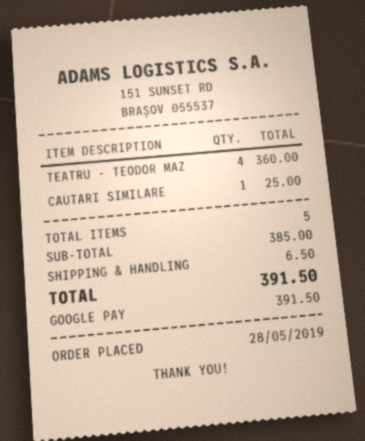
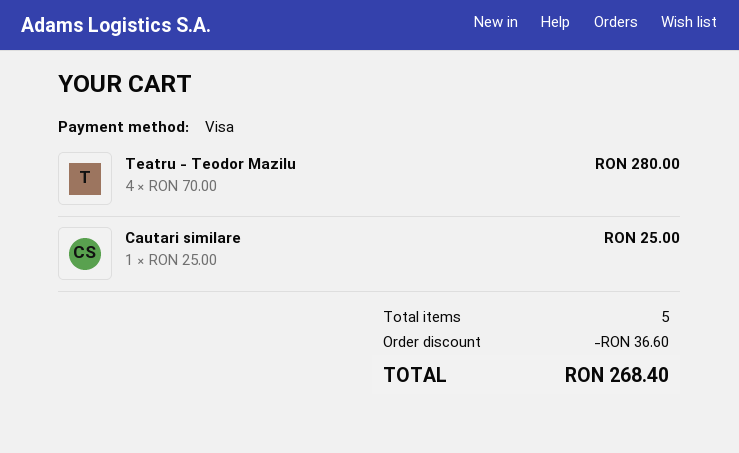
payment method: Google Pay -> Visa
TEATRU - TEODOR MAZ: 4 for 360.00 -> 4 for 280.00
discount: none -> 36.60
shipping: 6.50 -> none
total: 391.50 -> 268.40

